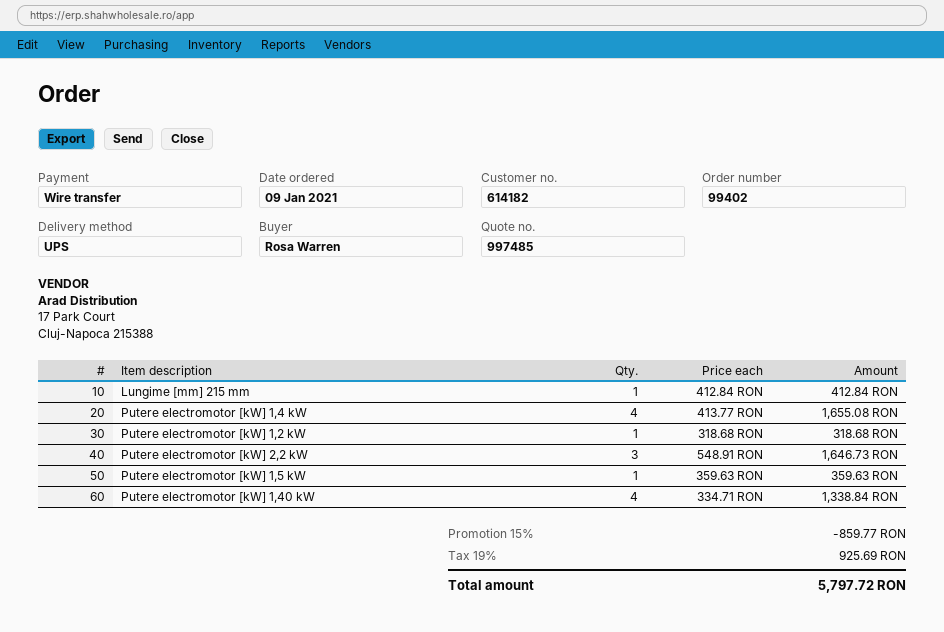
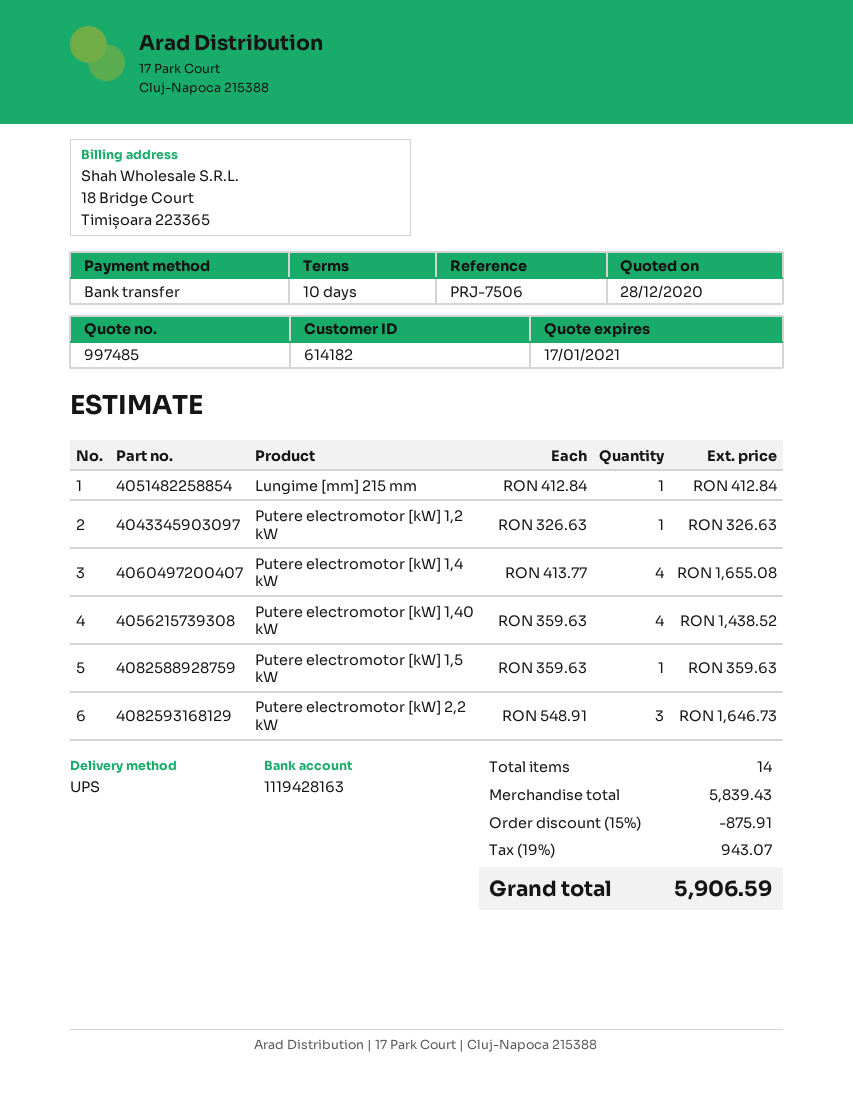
Putere electromotor [kW] 1,2 kW: 1 x 318.68 = 318.68 -> 1 x 326.63 = 326.63
Putere electromotor [kW] 1,40 kW: 4 x 334.71 = 1338.84 -> 4 x 359.63 = 1438.52
discount: 15% = 859.77 -> 15% = 875.91
tax: 19% = 925.69 -> 19% = 943.07
total: 5797.72 -> 5906.59

